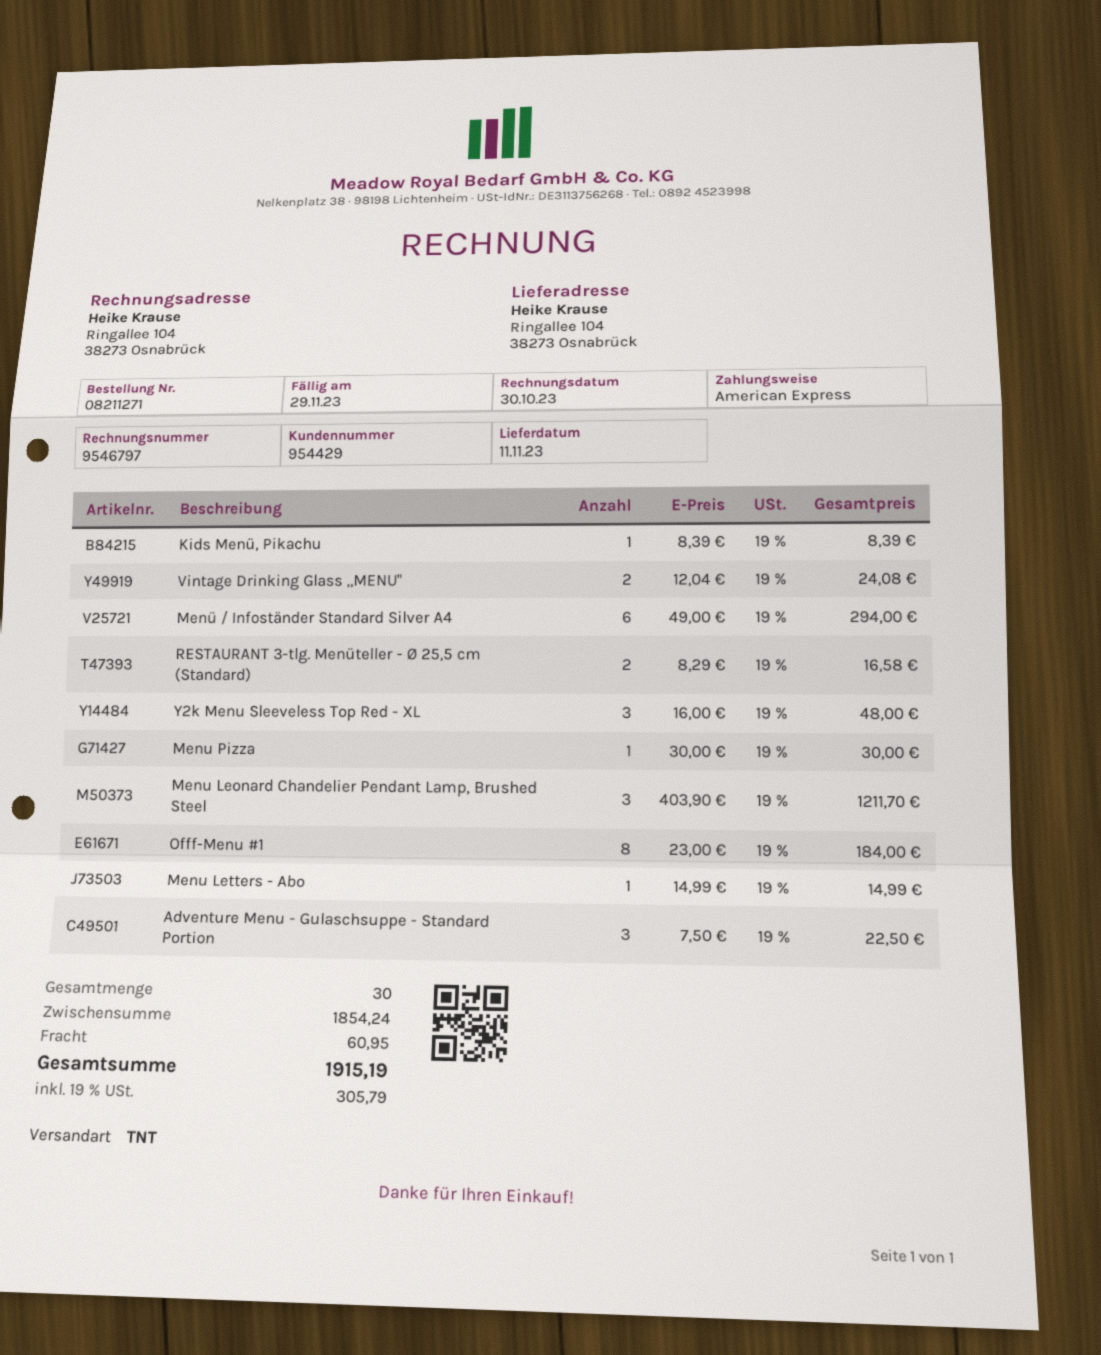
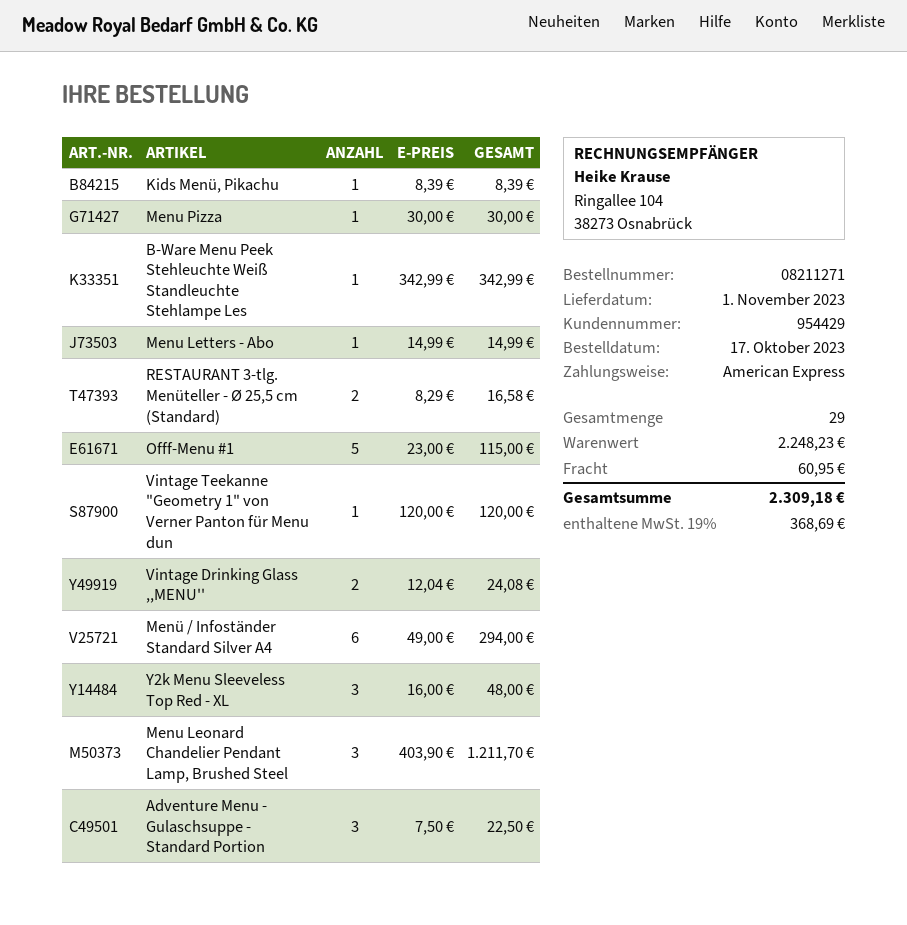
delivery date: 2023-11-11 -> 2023-11-01
Offf-Menu #1: 8 x 23.00 = 184.00 -> 5 x 23.00 = 115.00
B-Ware Menu Peek Stehleuchte Weiß Standleuchte Stehlampe Les: none -> 1 x 342.99 = 342.99
Vintage Teekanne "Geometry 1" von Verner Panton für Menu dun: none -> 1 x 120.00 = 120.00
total quantity: 30 -> 29
subtotal: 1854.24 -> 2248.23
tax: 19% = 305.79 -> 19% = 368.69
total: 1915.19 -> 2309.18

